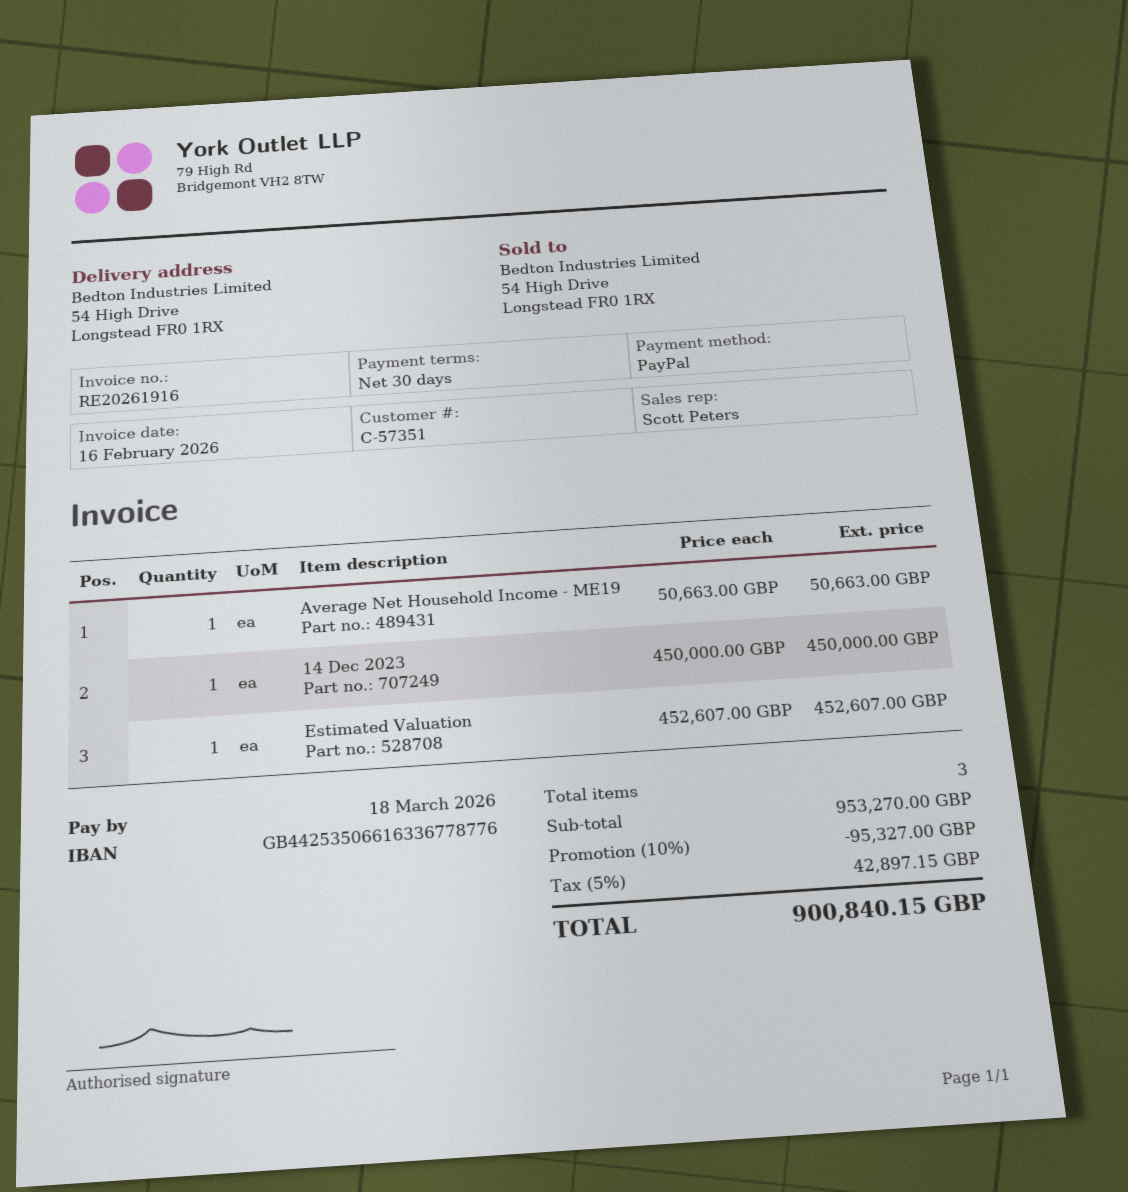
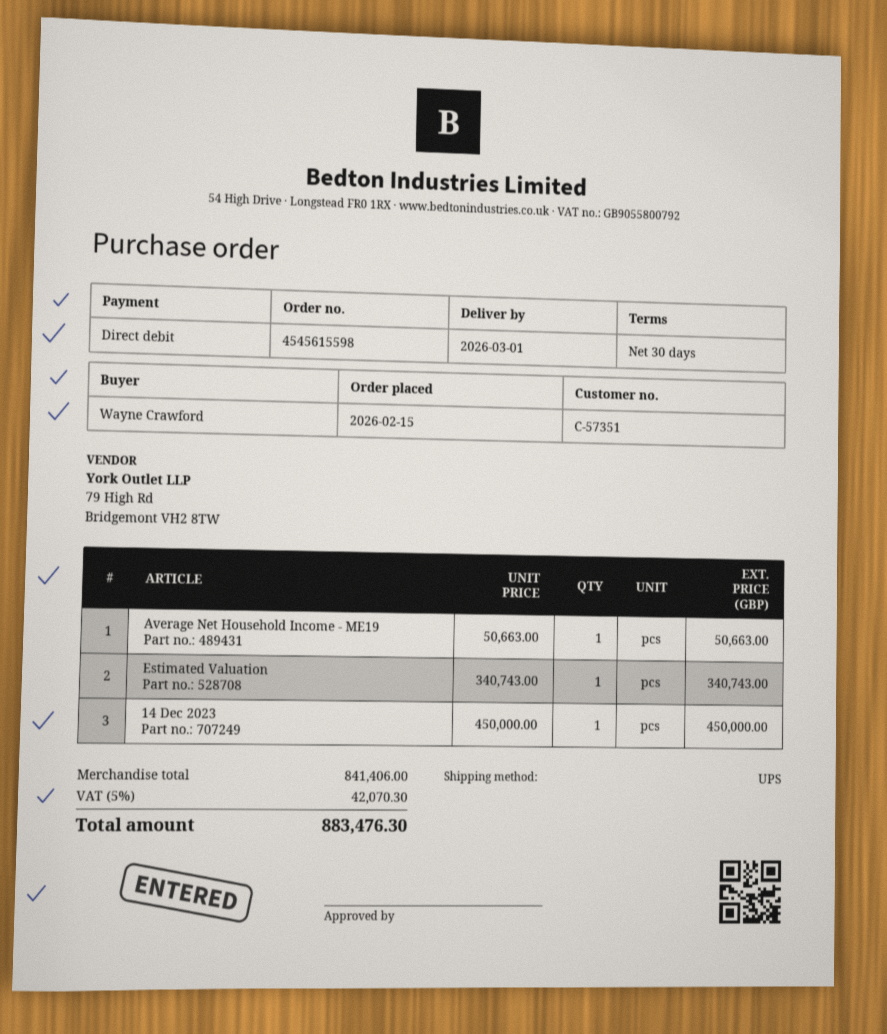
payment method: PayPal -> direct debit
Estimated Valuation: 1 x 452607.00 = 452607.00 -> 1 x 340743.00 = 340743.00
subtotal: 953270.00 -> 841406.00
discount: 10% = 95327.00 -> none
tax: 5% = 42897.15 -> 5% = 42070.30
total: 900840.15 -> 883476.30

